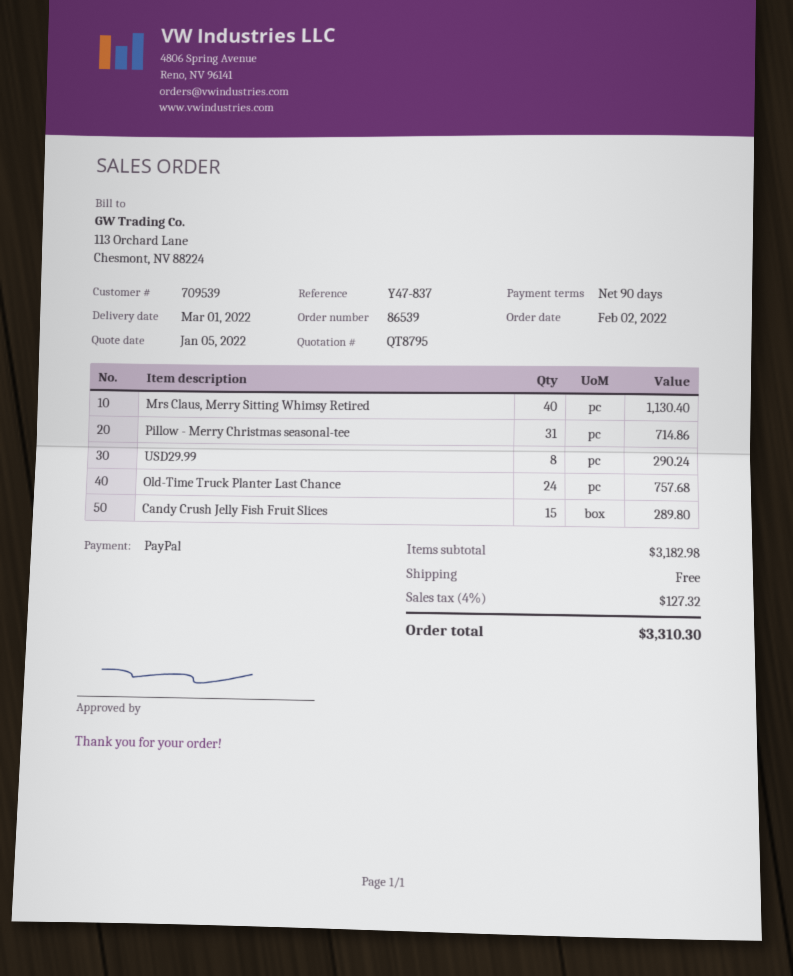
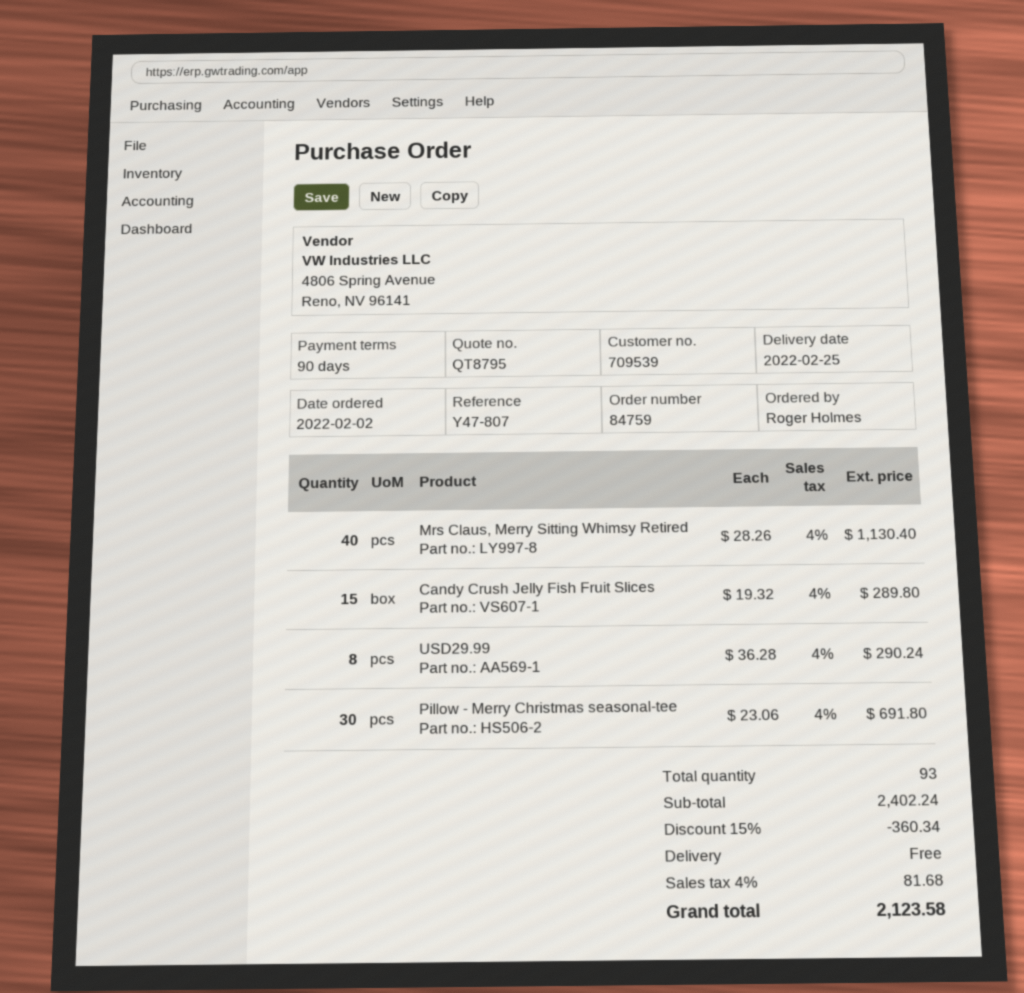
order number: 86539 -> 84759
delivery date: 2022-03-01 -> 2022-02-25
reference: Y47-837 -> Y47-807
Pillow - Merry Christmas seasonal-tee: 31 for 714.86 -> 30 for 691.80
Old-Time Truck Planter Last Chance: 24 for 757.68 -> none
subtotal: 3182.98 -> 2402.24
discount: none -> 15% = 360.34
tax: 4% = 127.32 -> 4% = 81.68
total: 3310.30 -> 2123.58

